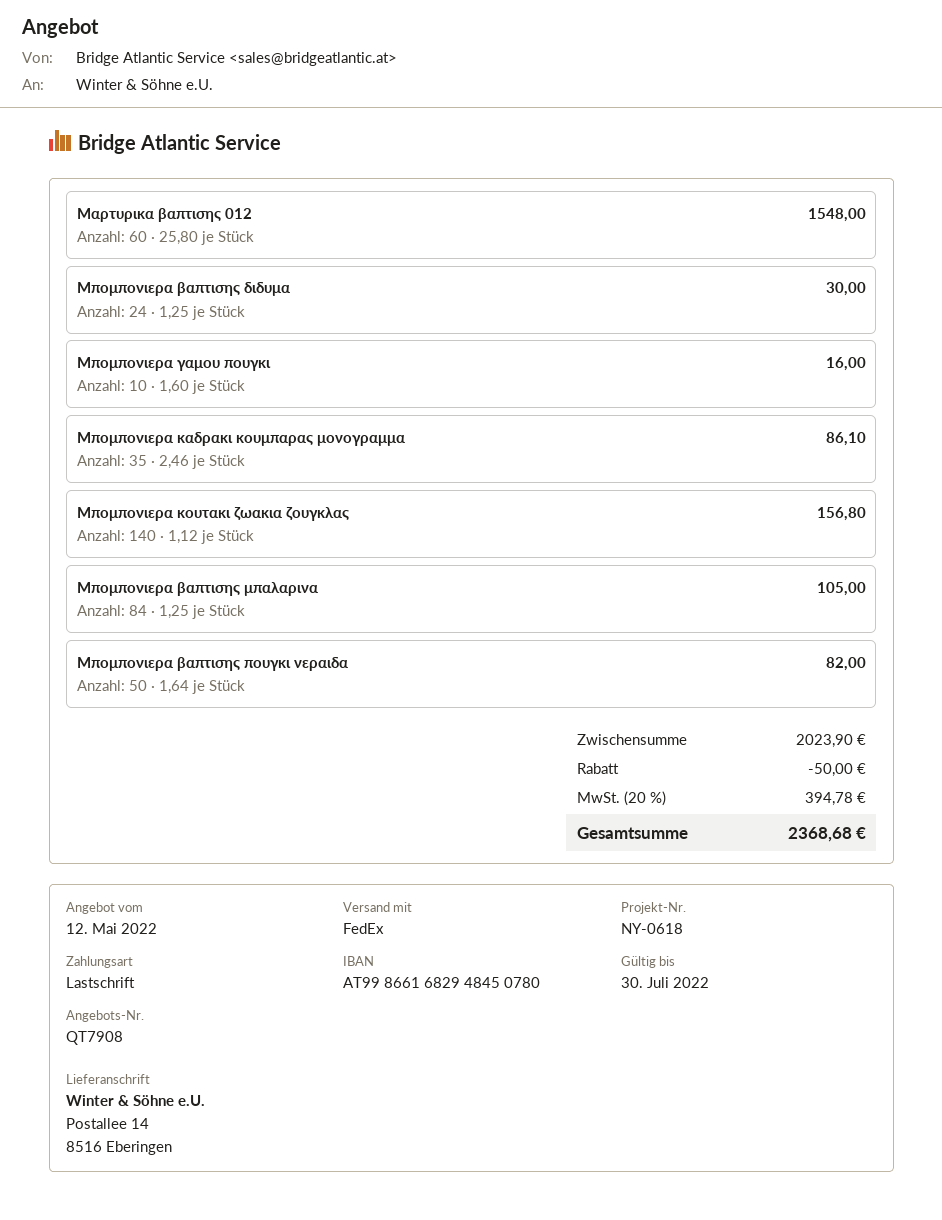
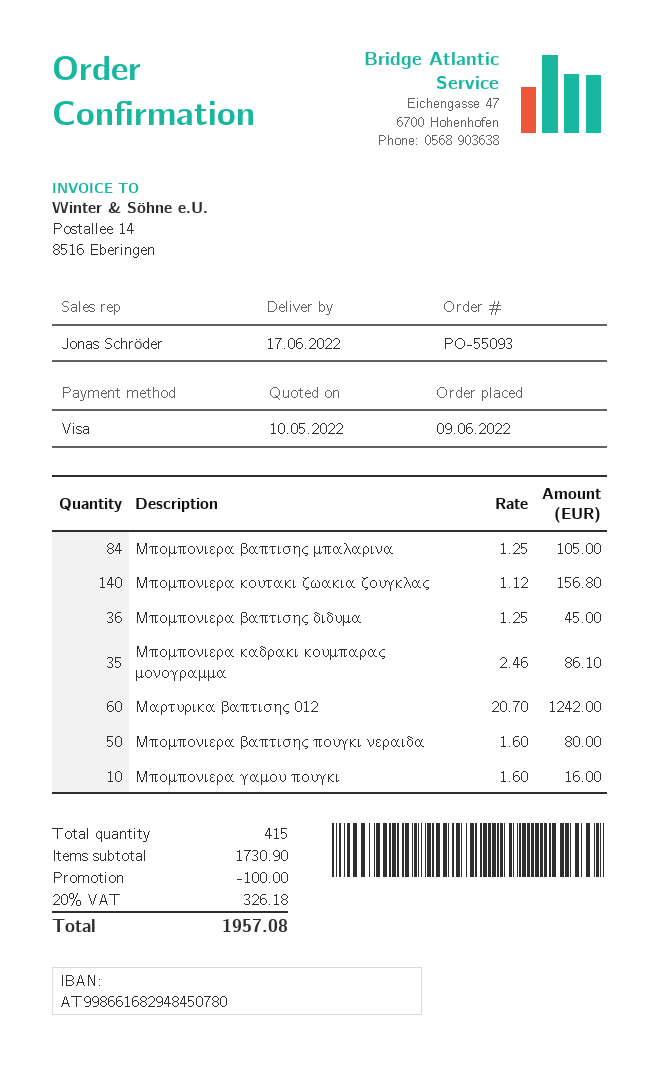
quote date: 2022-05-12 -> 2022-05-10
payment method: direct debit -> Visa
Μαρτυρικα βαπτισης 012: 60 x 25.80 = 1548.00 -> 60 x 20.70 = 1242.00
Μπομπονιερα βαπτισης διδυμα: 24 x 1.25 = 30.00 -> 36 x 1.25 = 45.00
Μπομπονιερα βαπτισης πουγκι νεραιδα: 50 x 1.64 = 82.00 -> 50 x 1.60 = 80.00
subtotal: 2023.90 -> 1730.90
discount: 50.00 -> 100.00
tax: 20% = 394.78 -> 20% = 326.18
total: 2368.68 -> 1957.08

